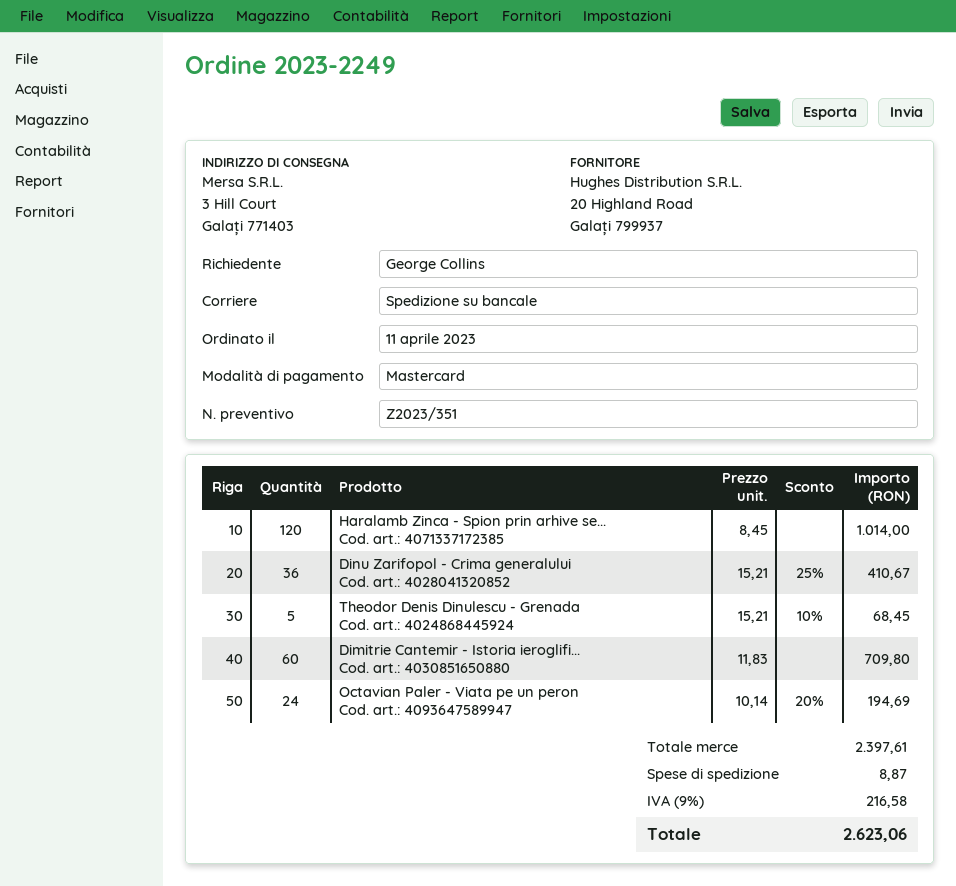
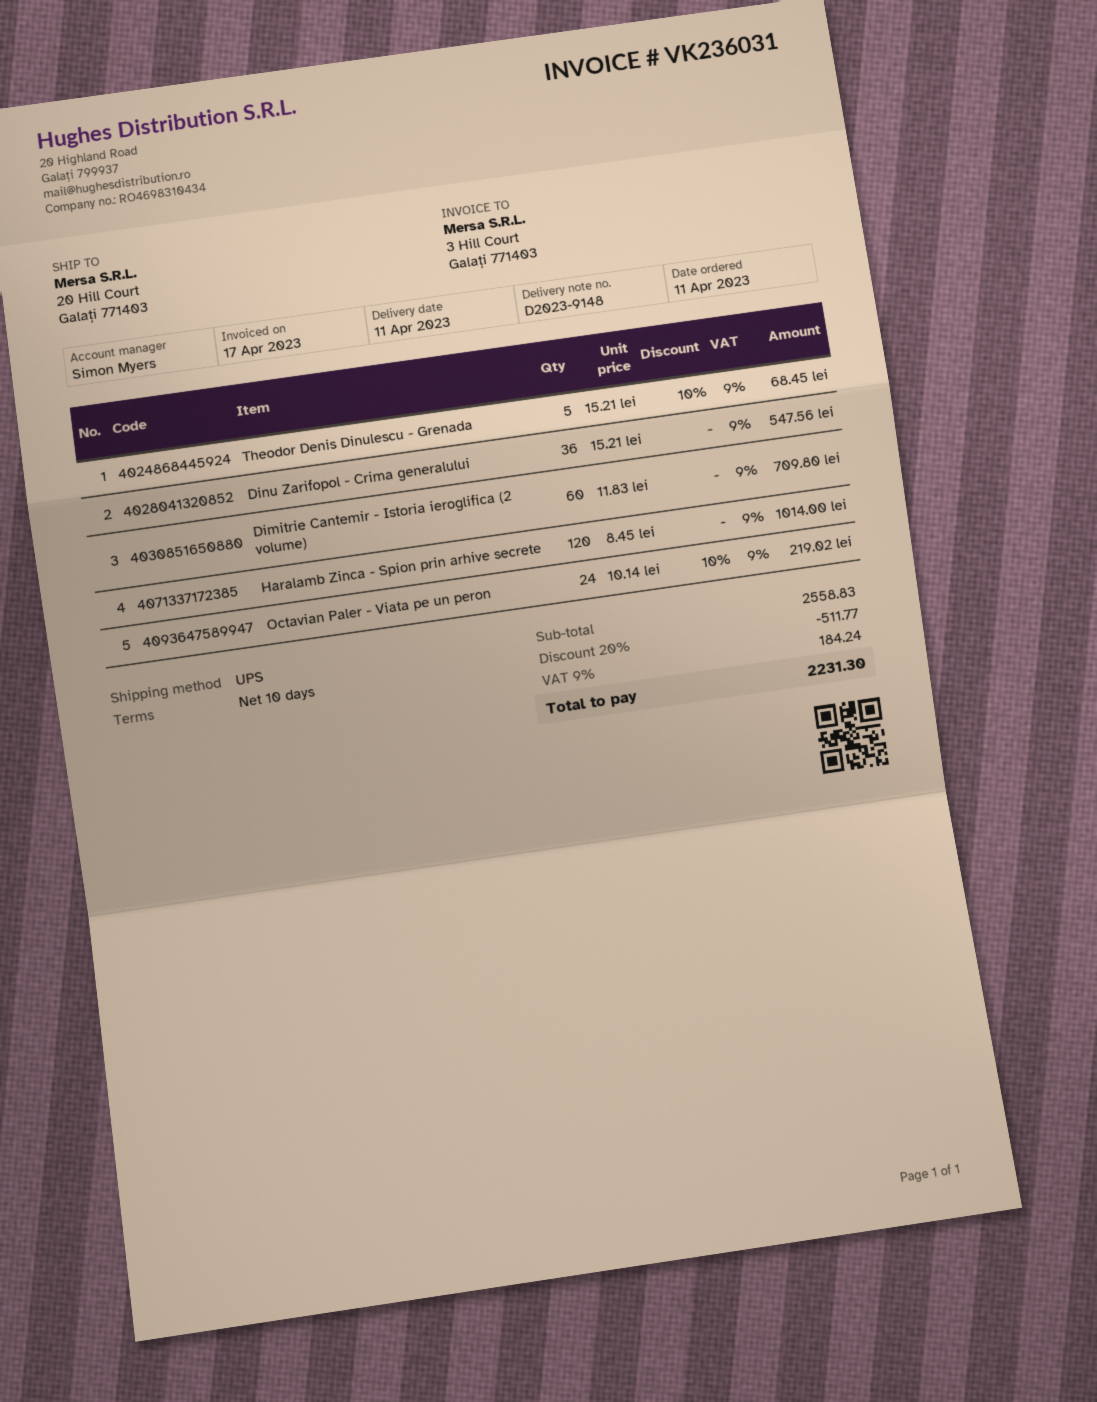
shipping method: pallet freight -> UPS
ship to: 3 Hill Court, Galați 771403 -> 20 Hill Court, Galați 771403
Dinu Zarifopol - Crima generalului: 36 x 15.21 - 25% = 410.67 -> 36 x 15.21 = 547.56
Octavian Paler - Viata pe un peron: 24 x 10.14 - 20% = 194.69 -> 24 x 10.14 - 10% = 219.02
subtotal: 2397.61 -> 2558.83
discount: none -> 20% = 511.77
shipping: 8.87 -> none
tax: 9% = 216.58 -> 9% = 184.24
total: 2623.06 -> 2231.30

